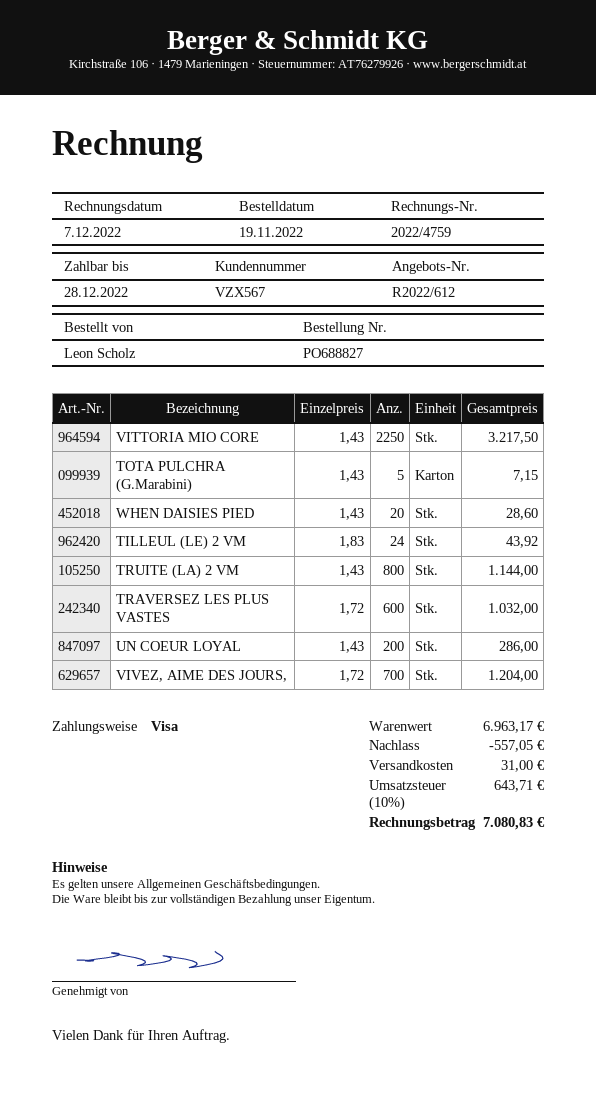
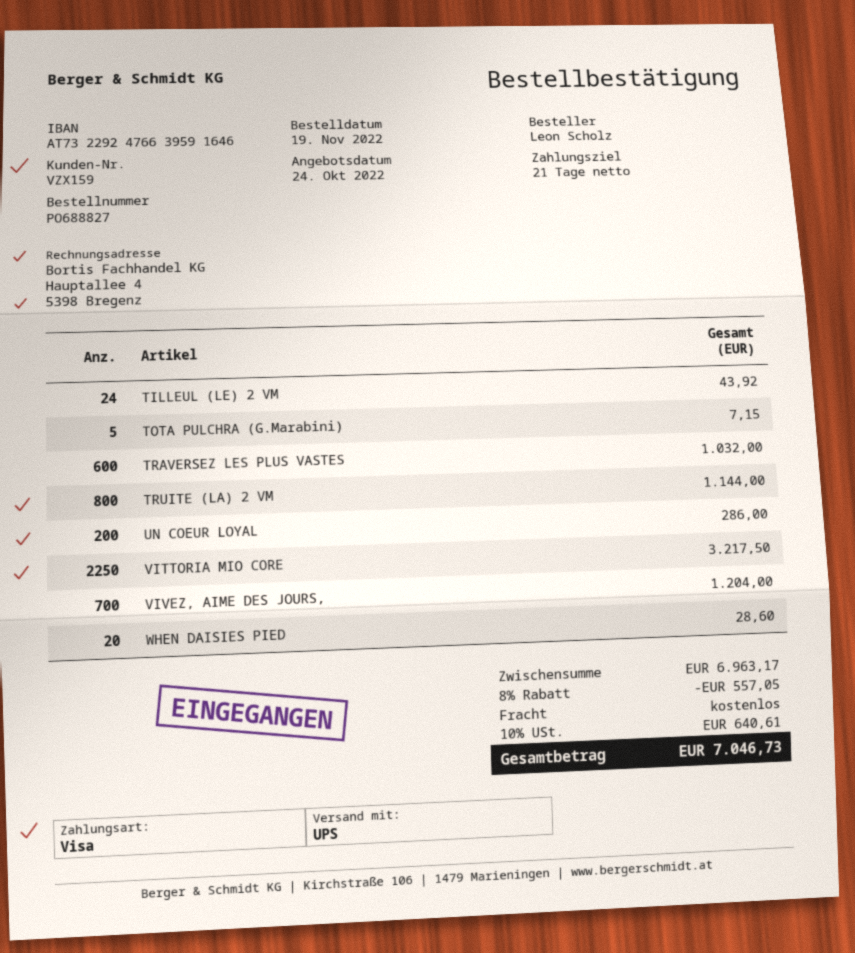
customer number: VZX567 -> VZX159
shipping: 31.00 -> 0.00
tax: 10% = 643.71 -> 10% = 640.61
total: 7080.83 -> 7046.73

